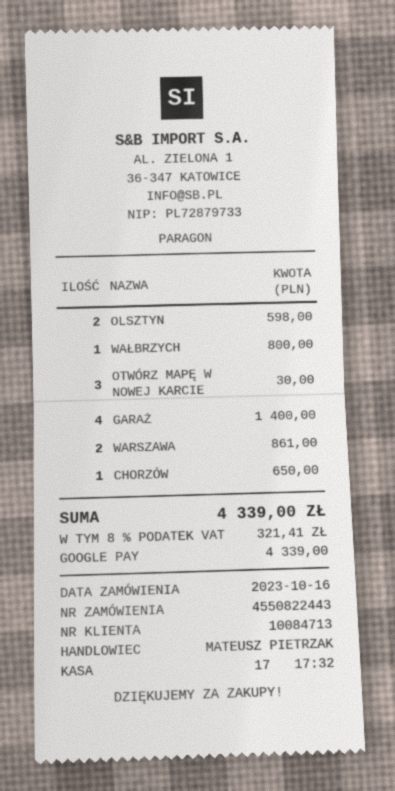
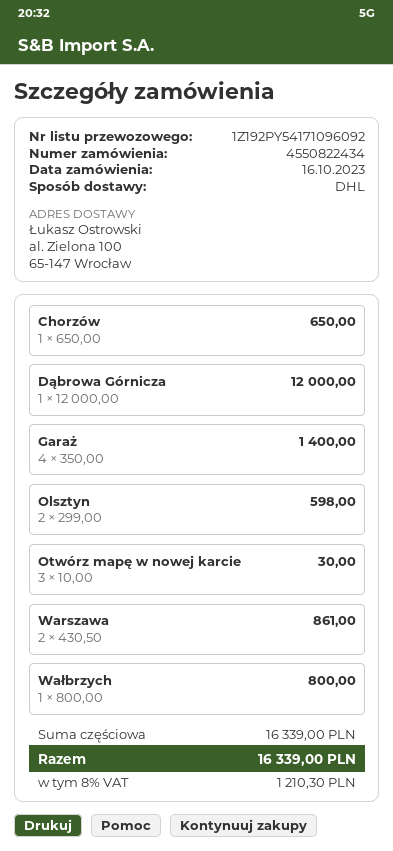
order number: 4550822443 -> 4550822434
Dąbrowa Górnicza: none -> 1 for 12000.00
tax: 8% = 321.41 -> 8% = 1210.30
total: 4339.00 -> 16339.00

